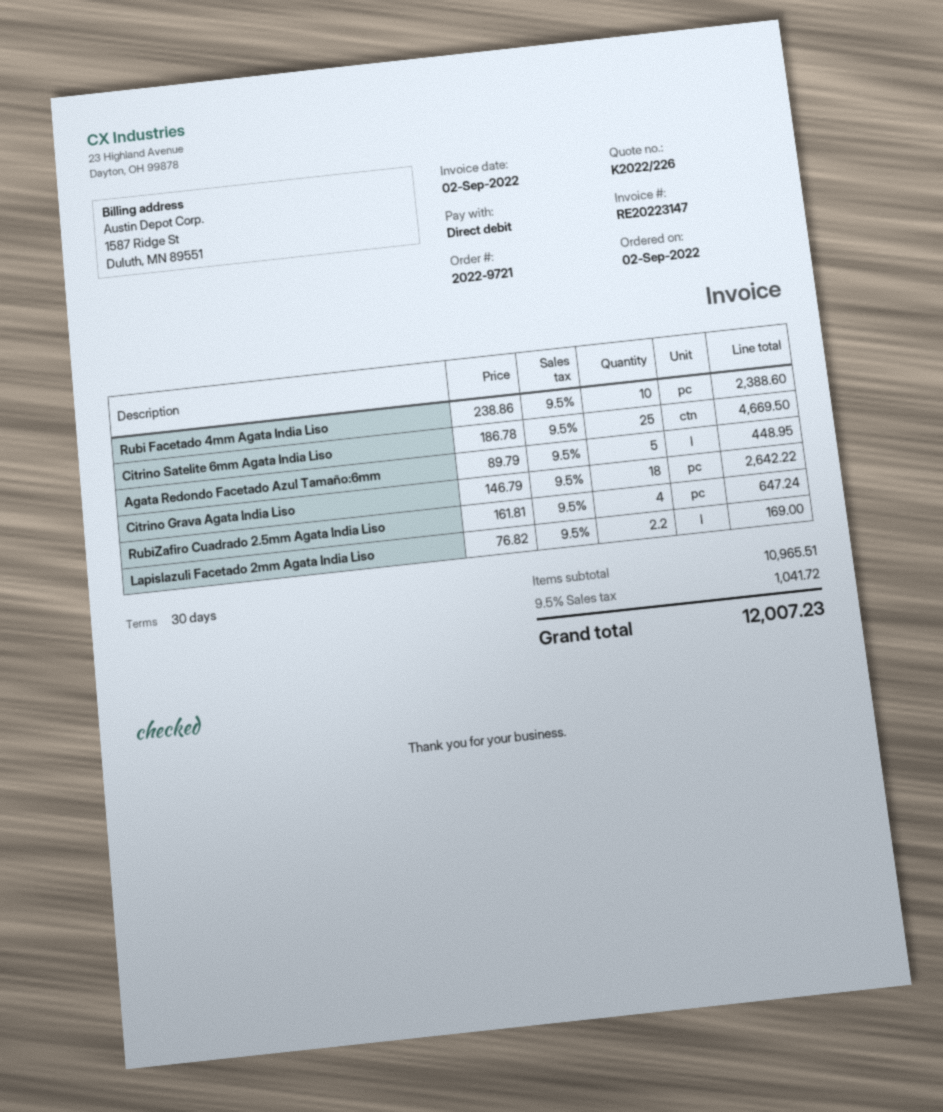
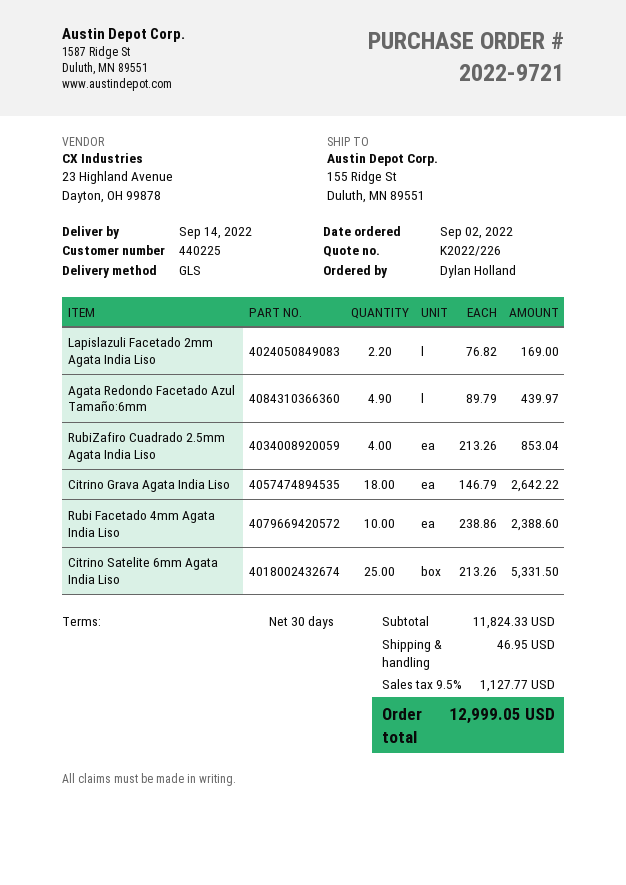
Citrino Satelite 6mm Agata India Liso: 25 x 186.78 = 4669.50 -> 25 x 213.26 = 5331.50
Agata Redondo Facetado Azul Tamaño:6mm: 5 x 89.79 = 448.95 -> 4.9 x 89.79 = 439.97
RubiZafiro Cuadrado 2.5mm Agata India Liso: 4 x 161.81 = 647.24 -> 4 x 213.26 = 853.04
subtotal: 10965.51 -> 11824.33
shipping: none -> 46.95
tax: 9.5% = 1041.72 -> 9.5% = 1127.77
total: 12007.23 -> 12999.05

